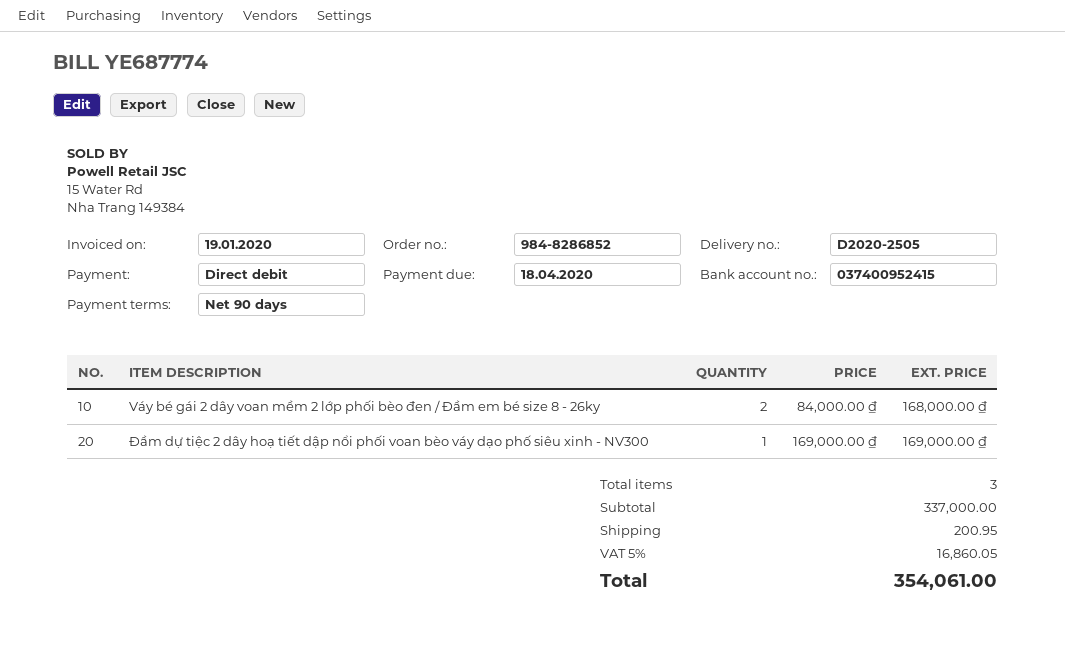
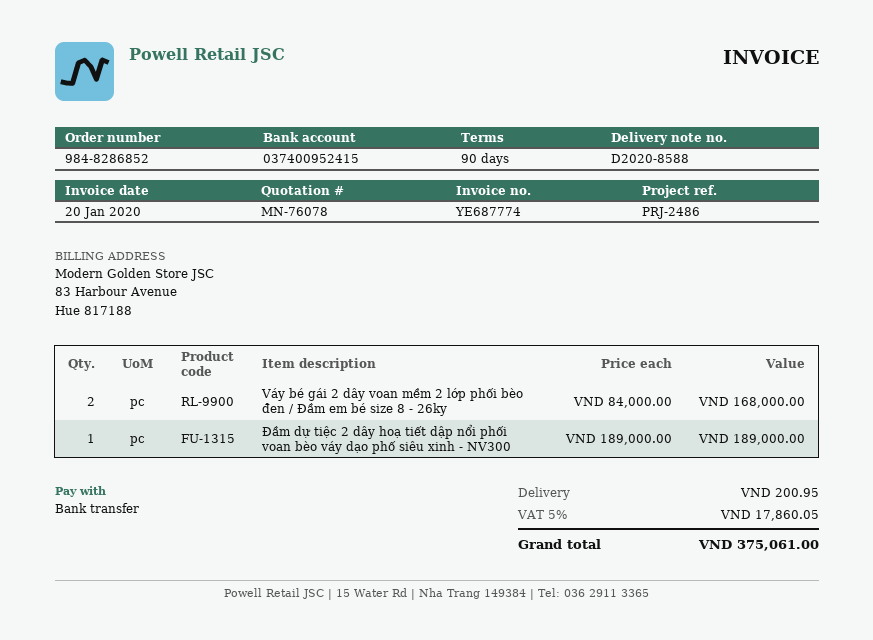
delivery note number: D2020-2505 -> D2020-8588
invoice date: 2020-01-19 -> 2020-01-20
payment method: direct debit -> bank transfer
Đầm dự tiệc 2 dây hoạ tiết dập nổi phối voan bèo váy dạo phố siêu xinh - NV300: 1 x 169000.00 = 169000.00 -> 1 x 189000.00 = 189000.00
tax: 5% = 16860.05 -> 5% = 17860.05
total: 354061.00 -> 375061.00

